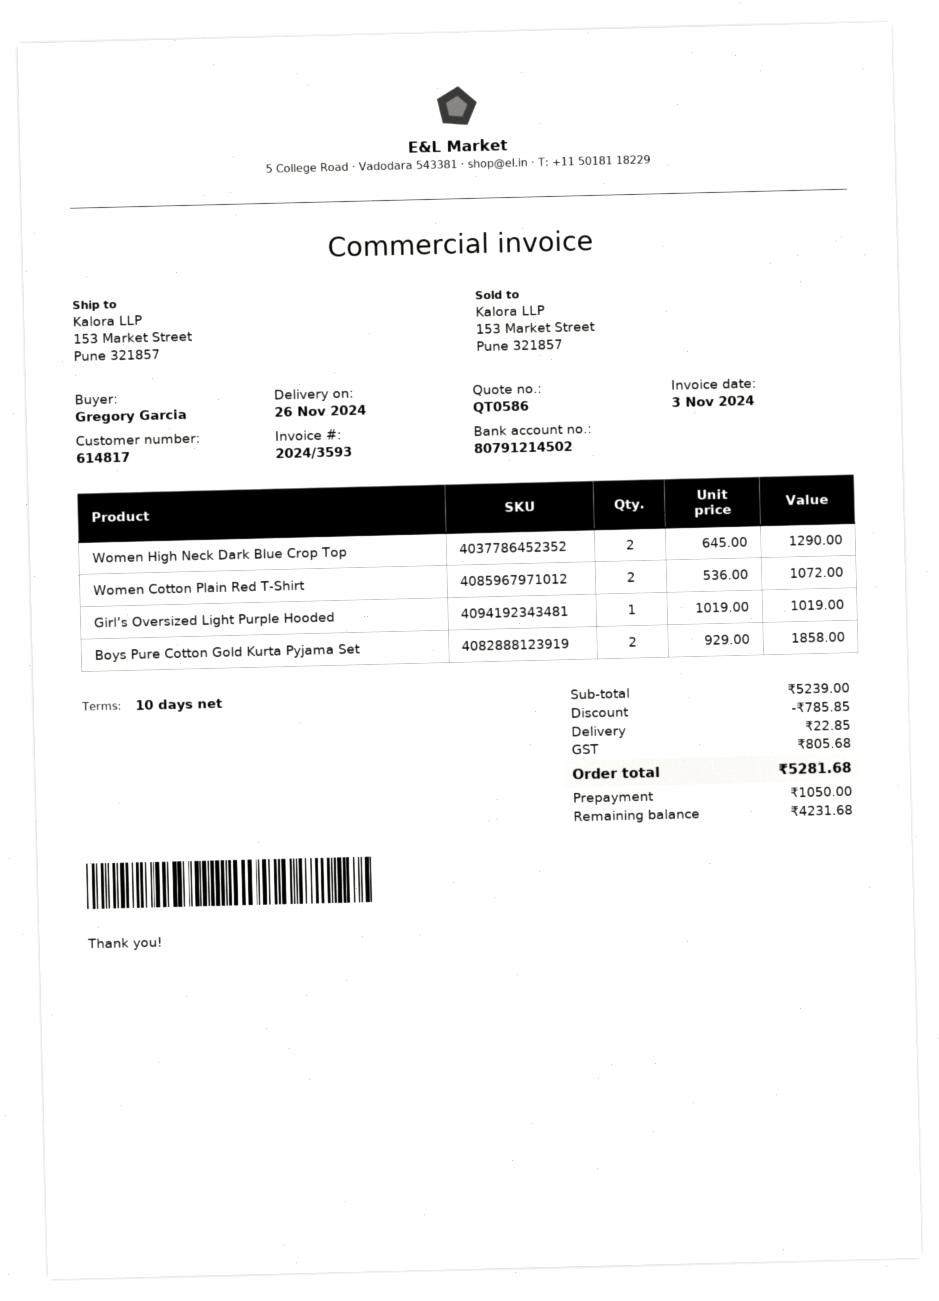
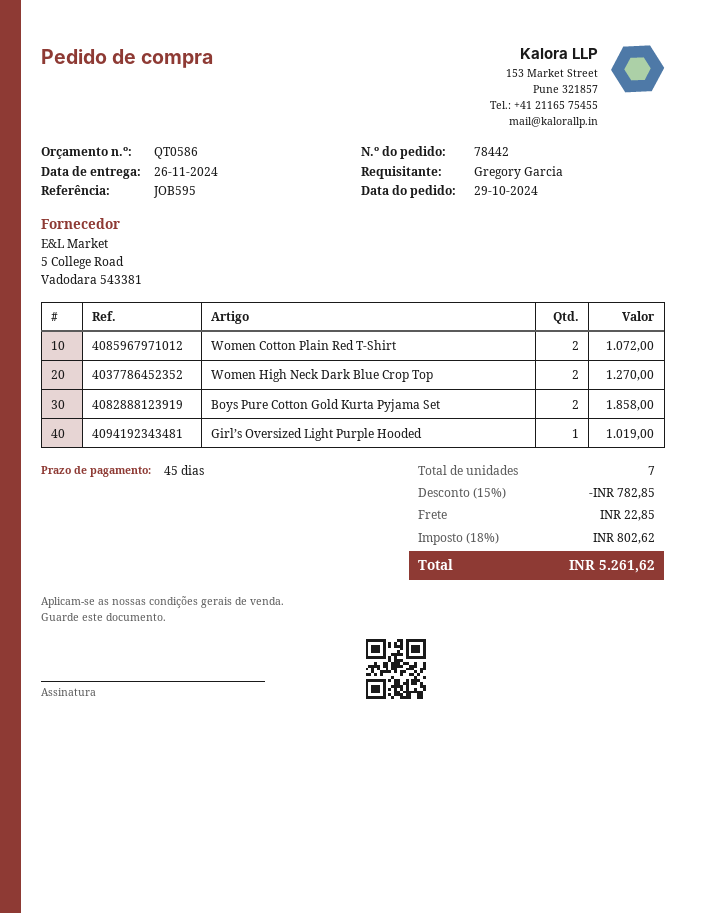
payment terms: 10 days -> 45 days
Women High Neck Dark Blue Crop Top: 2 for 1290.00 -> 2 for 1270.00
discount: 785.85 -> 782.85
tax: 805.68 -> 802.62
total: 5281.68 -> 5261.62

